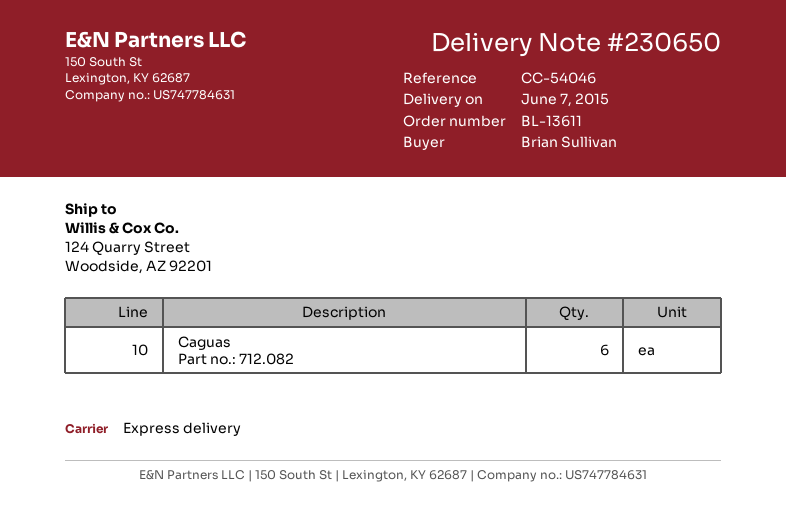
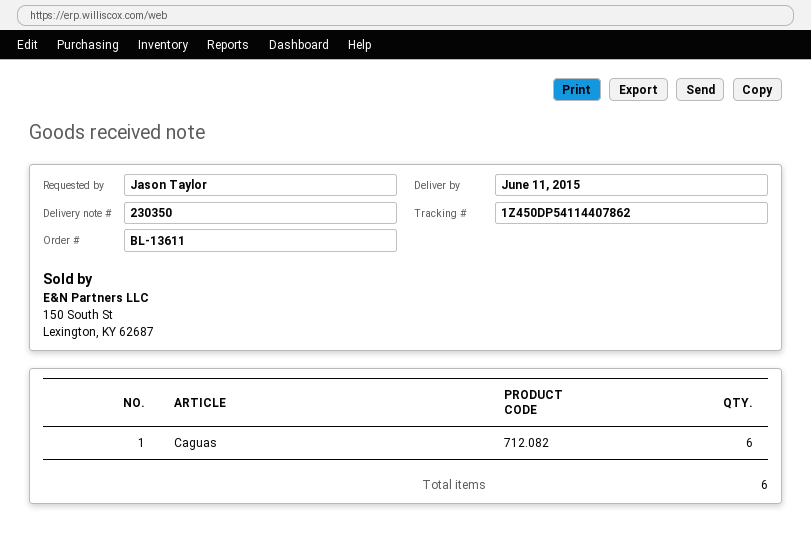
delivery note number: 230650 -> 230350
delivery date: 2015-06-07 -> 2015-06-11
ordered by: Brian Sullivan -> Jason Taylor

